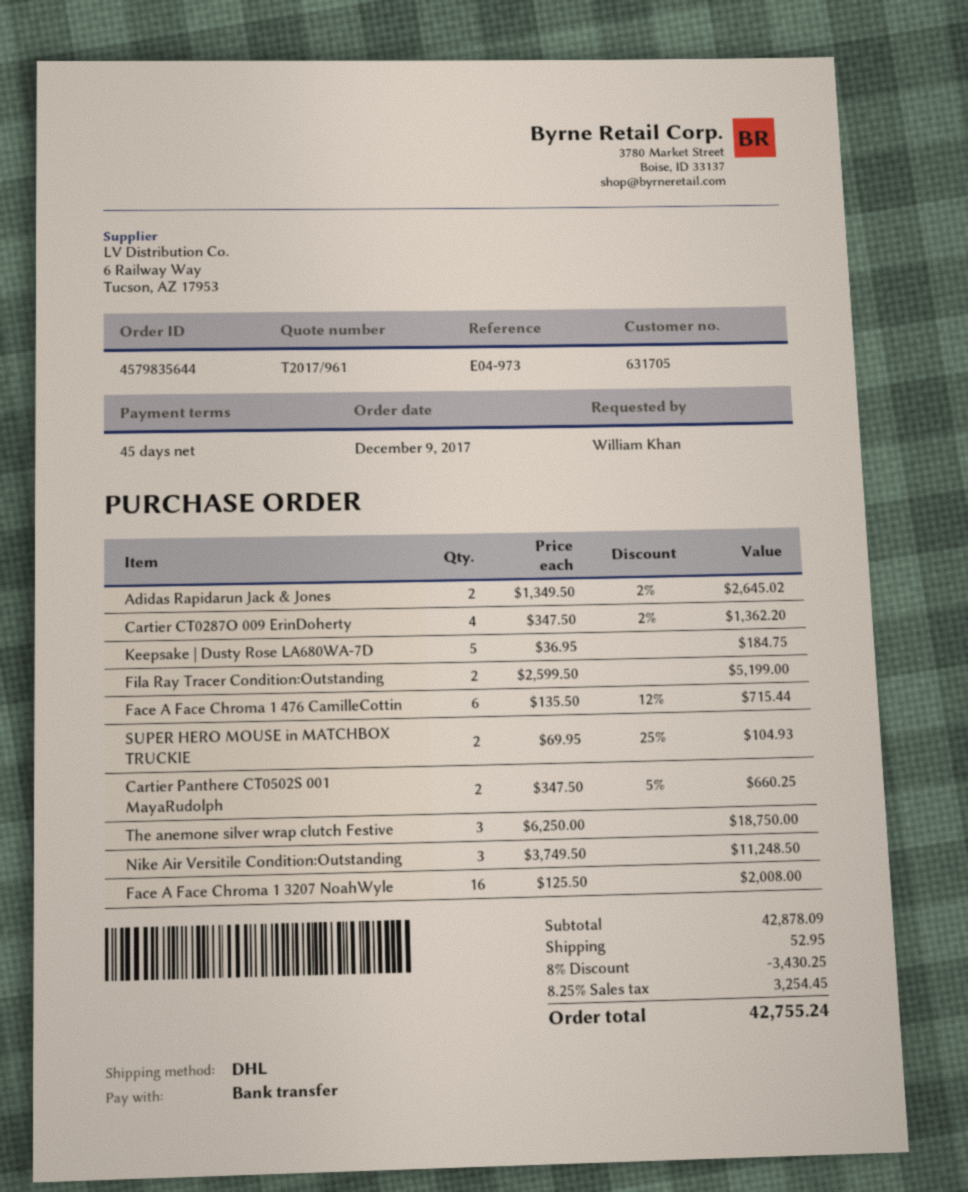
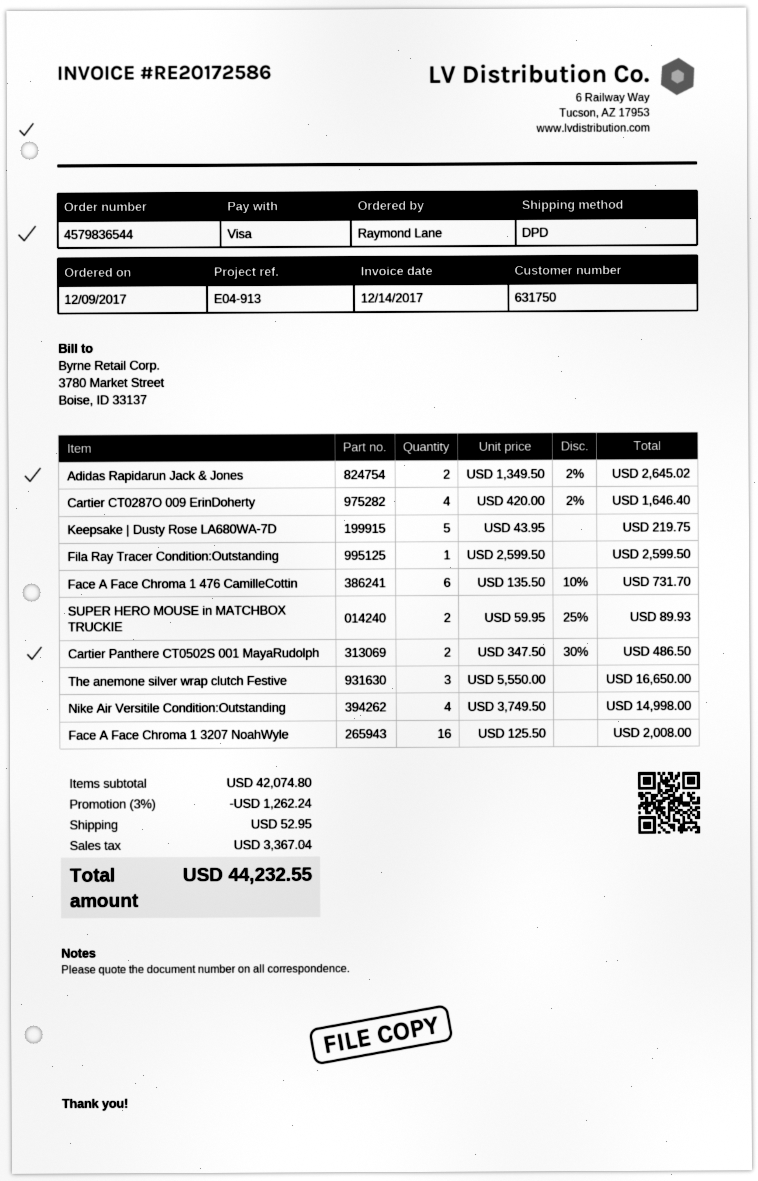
order number: 4579835644 -> 4579836544
customer number: 631705 -> 631750
reference: E04-973 -> E04-913
ordered by: William Khan -> Raymond Lane
payment method: bank transfer -> Visa
shipping method: DHL -> DPD
Cartier CT0287O 009 ErinDoherty: 4 x 347.50 - 2% = 1362.20 -> 4 x 420.00 - 2% = 1646.40
Keepsake | Dusty Rose LA680WA-7D: 5 x 36.95 = 184.75 -> 5 x 43.95 = 219.75
Fila Ray Tracer Condition:Outstanding: 2 x 2599.50 = 5199.00 -> 1 x 2599.50 = 2599.50
Face A Face Chroma 1 476 CamilleCottin: 6 x 135.50 - 12% = 715.44 -> 6 x 135.50 - 10% = 731.70
SUPER HERO MOUSE in MATCHBOX TRUCKIE: 2 x 69.95 - 25% = 104.93 -> 2 x 59.95 - 25% = 89.93
Cartier Panthere CT0502S 001 MayaRudolph: 2 x 347.50 - 5% = 660.25 -> 2 x 347.50 - 30% = 486.50
The anemone silver wrap clutch Festive: 3 x 6250.00 = 18750.00 -> 3 x 5550.00 = 16650.00
Nike Air Versitile Condition:Outstanding: 3 x 3749.50 = 11248.50 -> 4 x 3749.50 = 14998.00
subtotal: 42878.09 -> 42074.80
discount: 8% = 3430.25 -> 3% = 1262.24
tax: 3254.45 -> 3367.04
total: 42755.24 -> 44232.55

